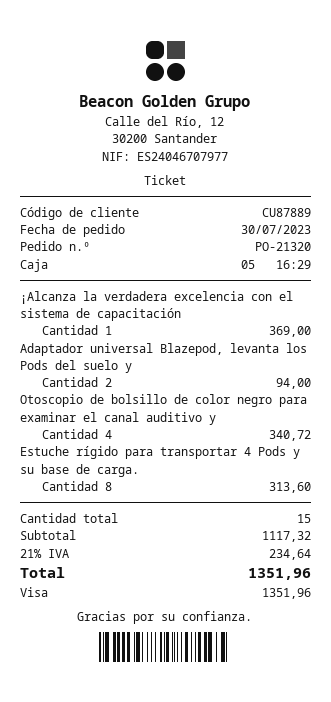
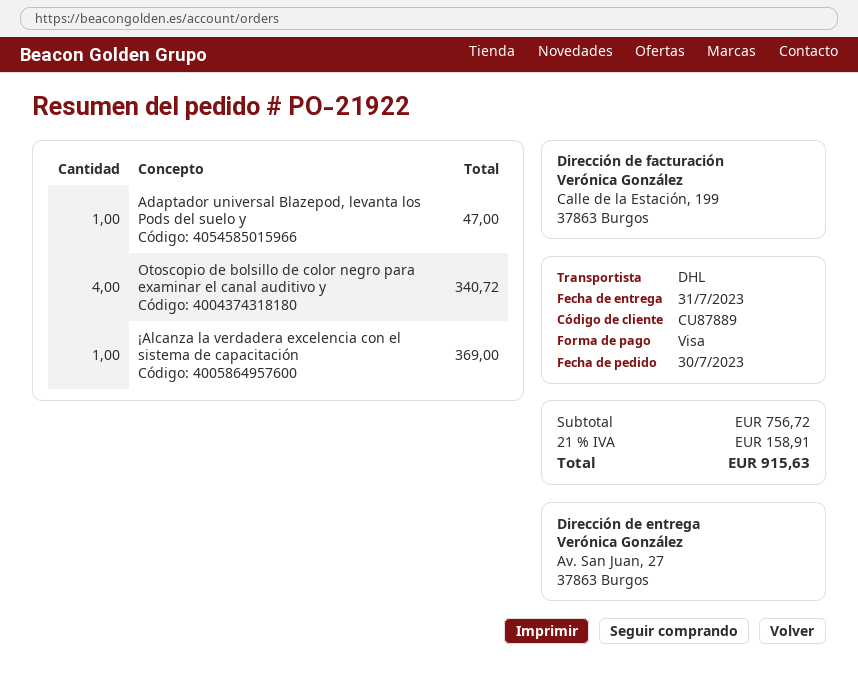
order number: PO-21320 -> PO-21922
Adaptador universal Blazepod, levanta los Pods del suelo y: 2 for 94.00 -> 1 for 47.00
Estuche rígido para transportar 4 Pods y su base de carga.: 8 for 313.60 -> none
subtotal: 1117.32 -> 756.72
tax: 21% = 234.64 -> 21% = 158.91
total: 1351.96 -> 915.63

